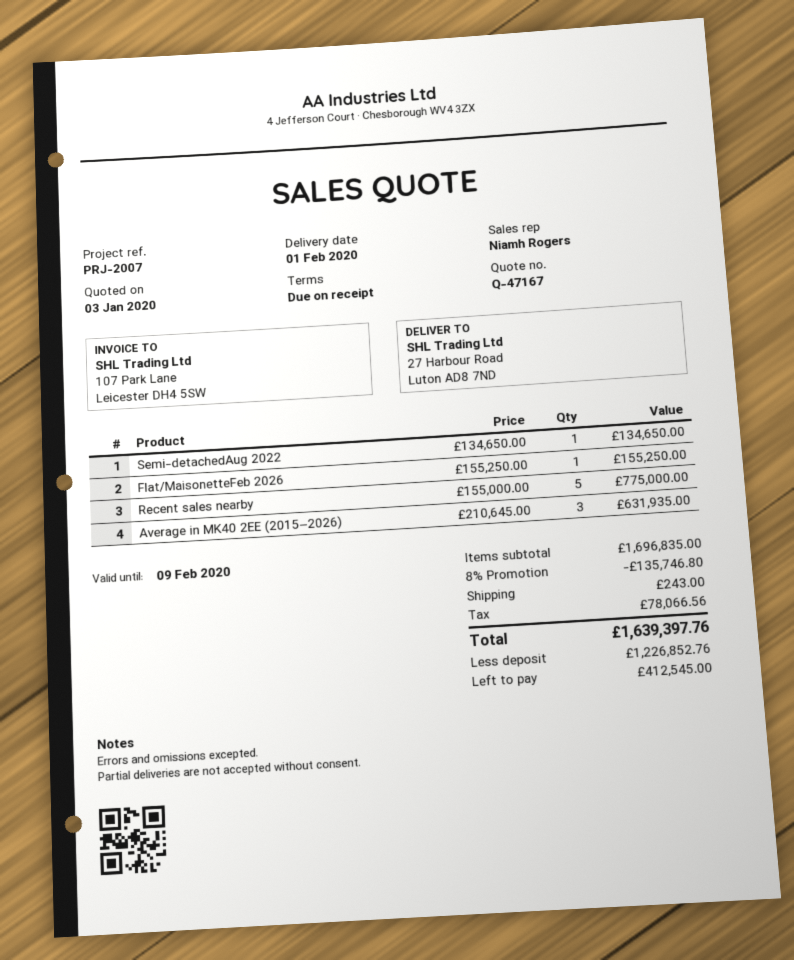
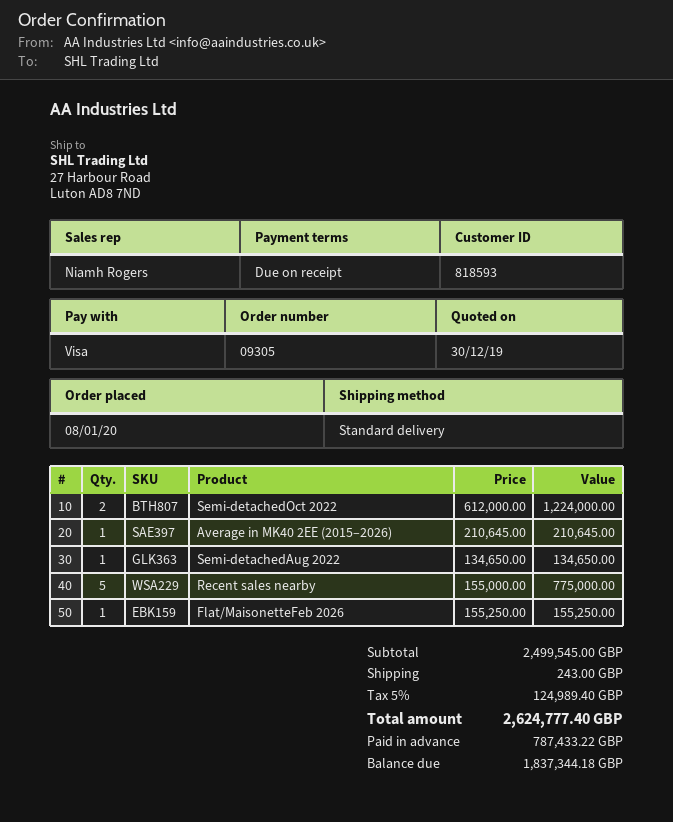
quote date: 2020-01-03 -> 2019-12-30
Average in MK40 2EE (2015–2026): 3 x 210645.00 = 631935.00 -> 1 x 210645.00 = 210645.00
Semi-detachedOct 2022: none -> 2 x 612000.00 = 1224000.00
subtotal: 1696835.00 -> 2499545.00
discount: 8% = 135746.80 -> none
tax: 78066.56 -> 124989.40
total: 1639397.76 -> 2624777.40
deposit: 1226852.76 -> 787433.22
balance: 412545.00 -> 1837344.18

